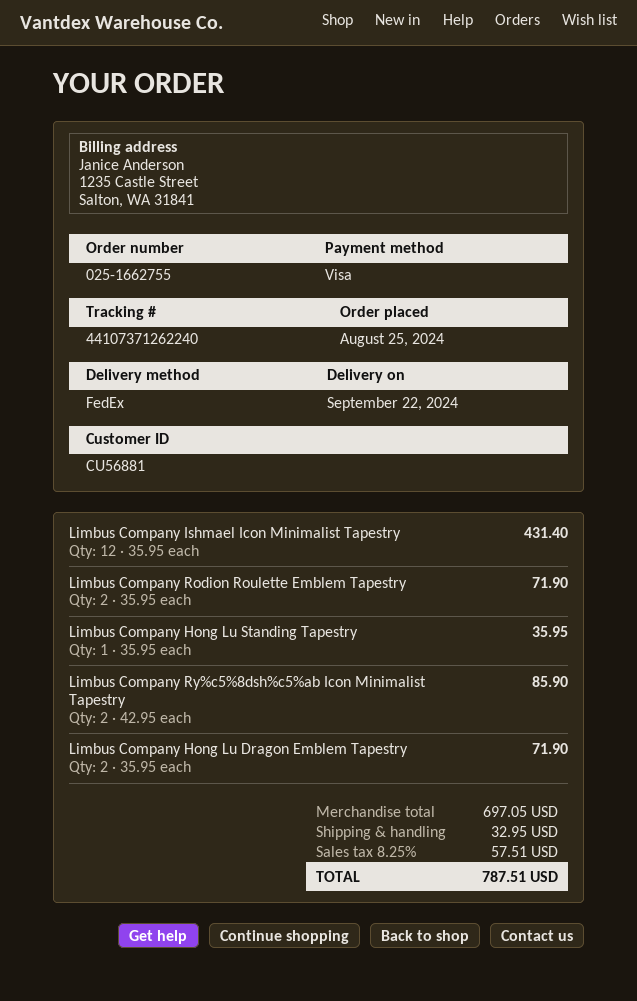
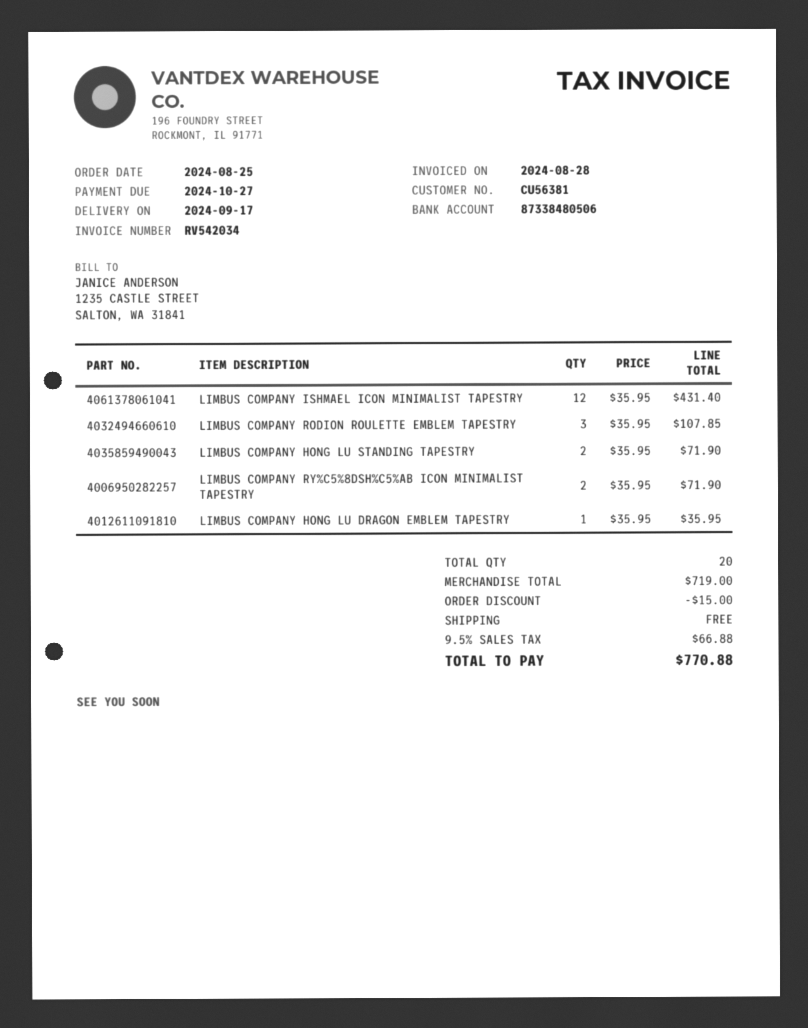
delivery date: 2024-09-22 -> 2024-09-17
customer number: CU56881 -> CU56381
Limbus Company Rodion Roulette Emblem Tapestry: 2 x 35.95 = 71.90 -> 3 x 35.95 = 107.85
Limbus Company Hong Lu Standing Tapestry: 1 x 35.95 = 35.95 -> 2 x 35.95 = 71.90
Limbus Company Ry%c5%8dsh%c5%ab Icon Minimalist Tapestry: 2 x 42.95 = 85.90 -> 2 x 35.95 = 71.90
Limbus Company Hong Lu Dragon Emblem Tapestry: 2 x 35.95 = 71.90 -> 1 x 35.95 = 35.95
subtotal: 697.05 -> 719.00
discount: none -> 15.00
shipping: 32.95 -> 0.00
tax: 8.25% = 57.51 -> 9.5% = 66.88
total: 787.51 -> 770.88

